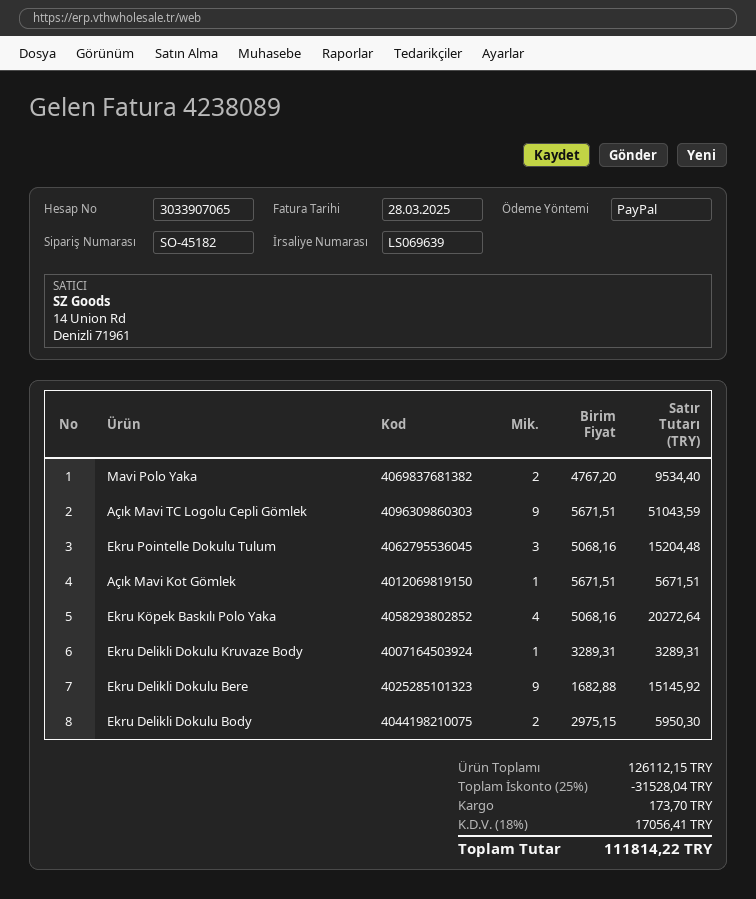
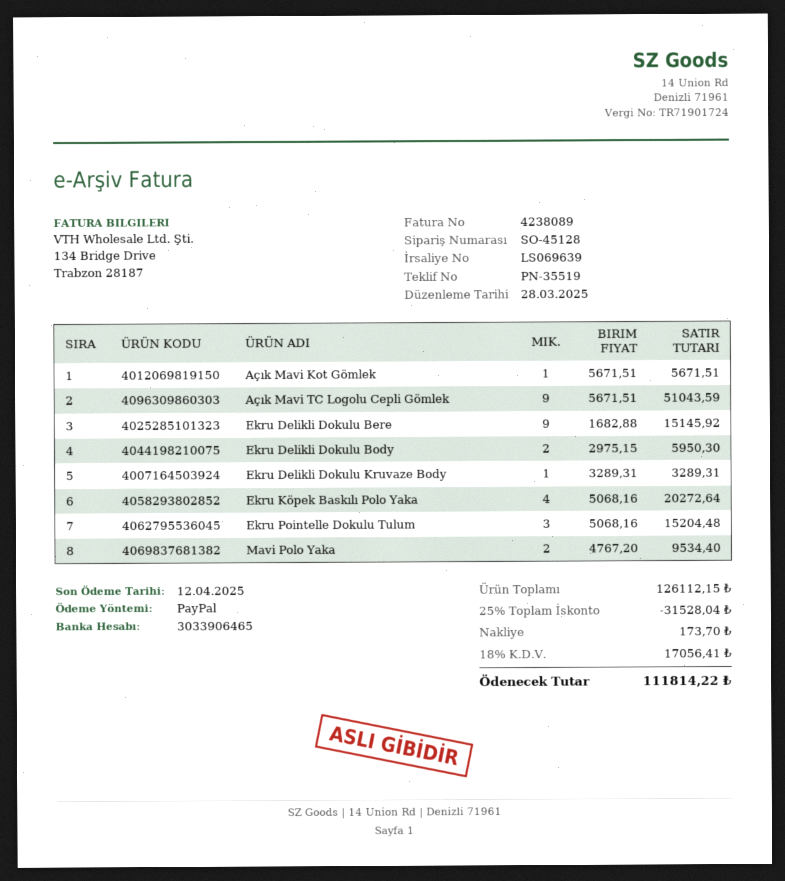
order number: SO-45182 -> SO-45128
bank account: 3033907065 -> 3033906465

